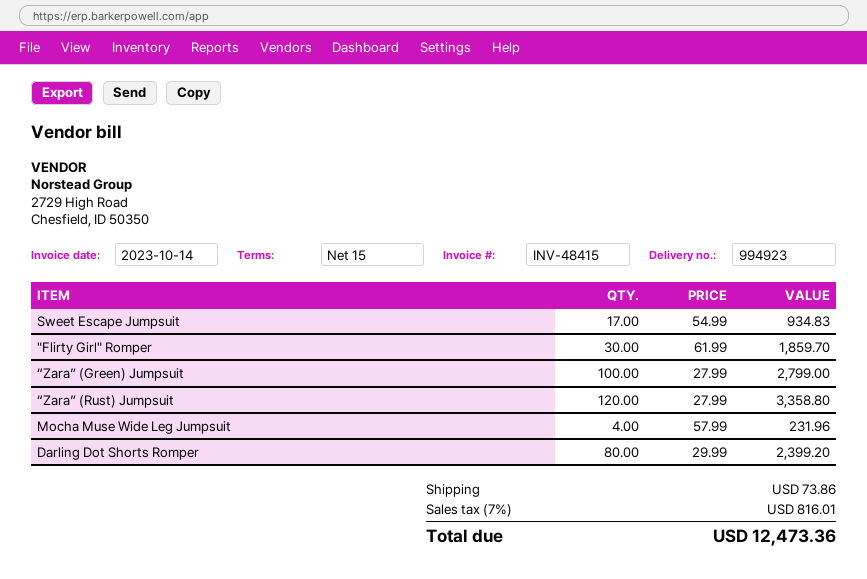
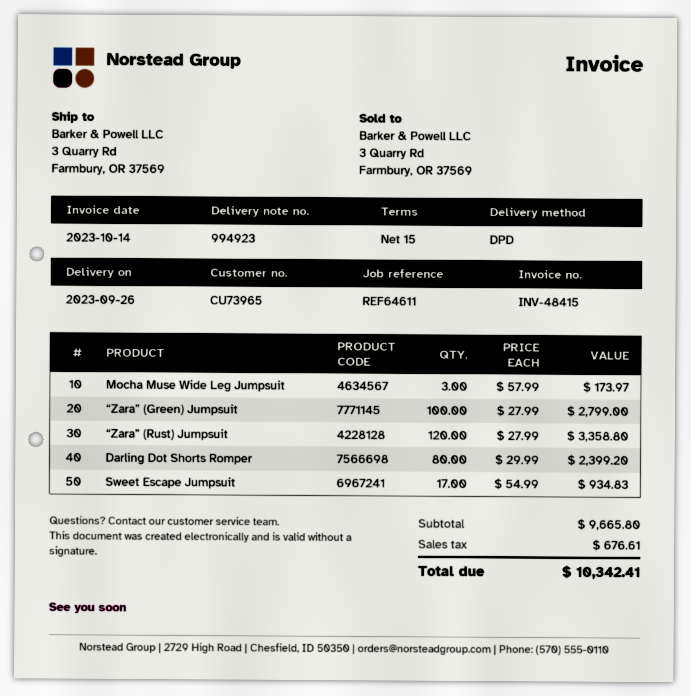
"Flirty Girl" Romper: 30 x 61.99 = 1859.70 -> none
Mocha Muse Wide Leg Jumpsuit: 4 x 57.99 = 231.96 -> 3 x 57.99 = 173.97
shipping: 73.86 -> none
tax: 816.01 -> 676.61
total: 12473.36 -> 10342.41

